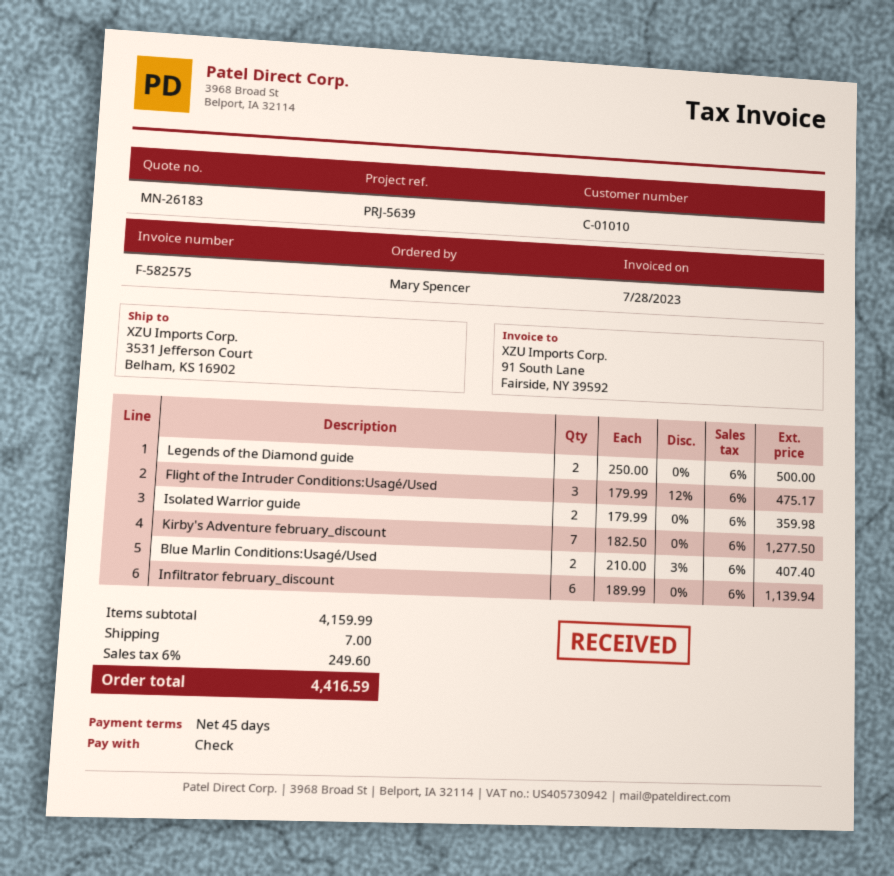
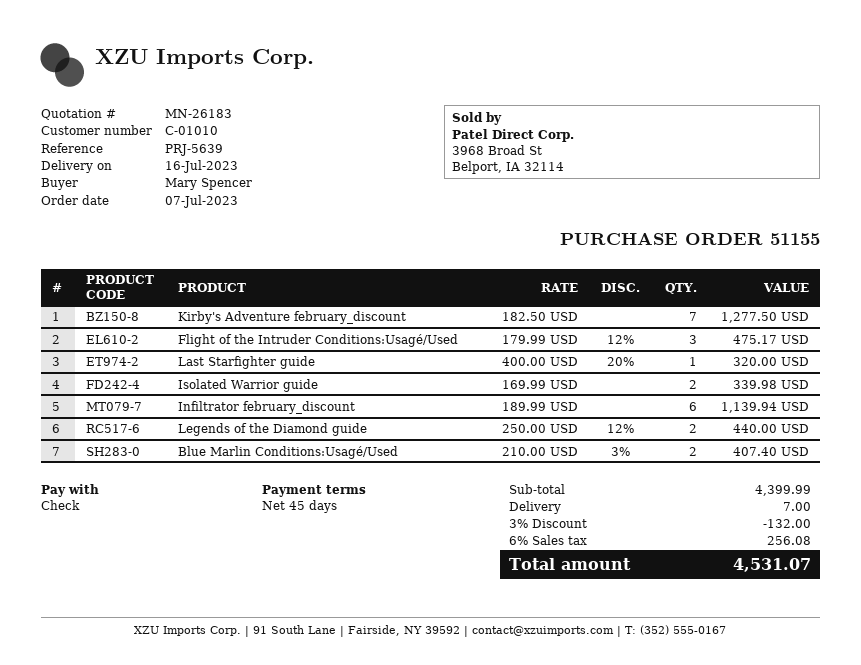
Legends of the Diamond guide: 2 x 250.00 = 500.00 -> 2 x 250.00 - 12% = 440.00
Isolated Warrior guide: 2 x 179.99 = 359.98 -> 2 x 169.99 = 339.98
Last Starfighter guide: none -> 1 x 400.00 - 20% = 320.00
subtotal: 4159.99 -> 4399.99
discount: none -> 3% = 132.00
tax: 6% = 249.60 -> 6% = 256.08
total: 4416.59 -> 4531.07

